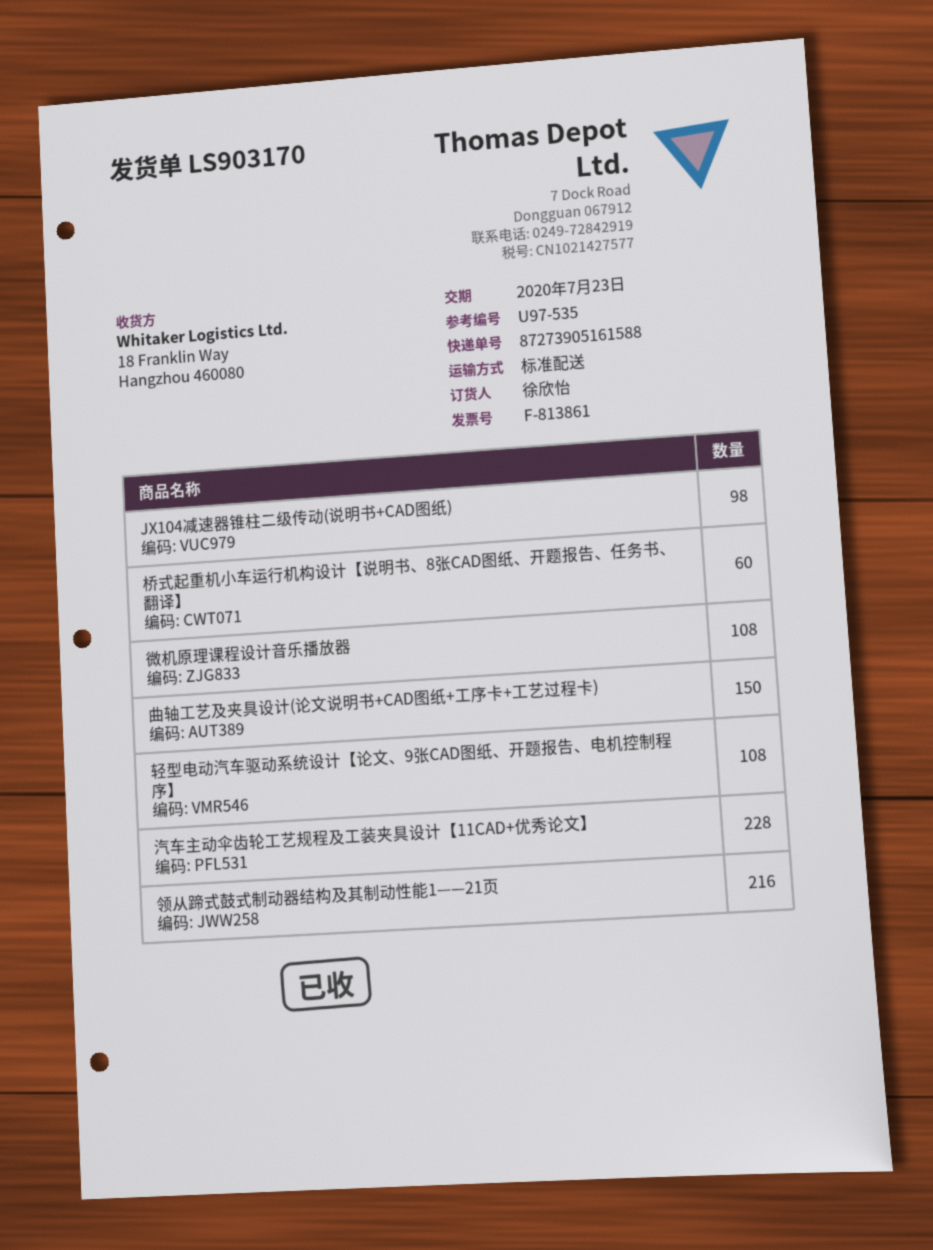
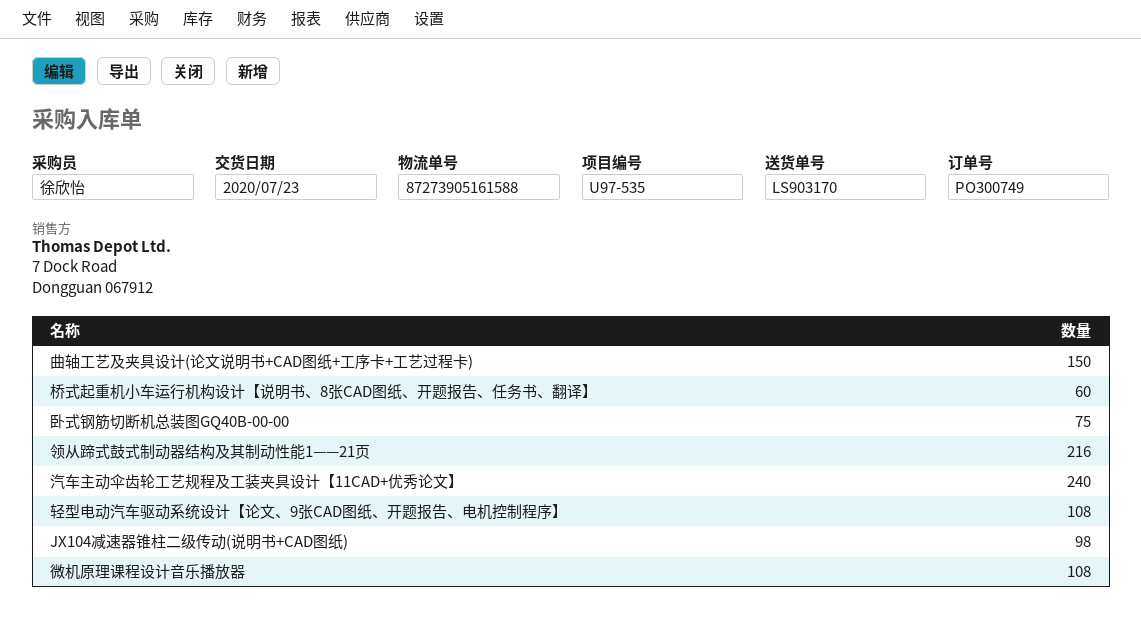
汽车主动伞齿轮工艺规程及工装夹具设计【11CAD+优秀论文】: 228 -> 240
卧式钢筋切断机总装图GQ40B-00-00: none -> 75

